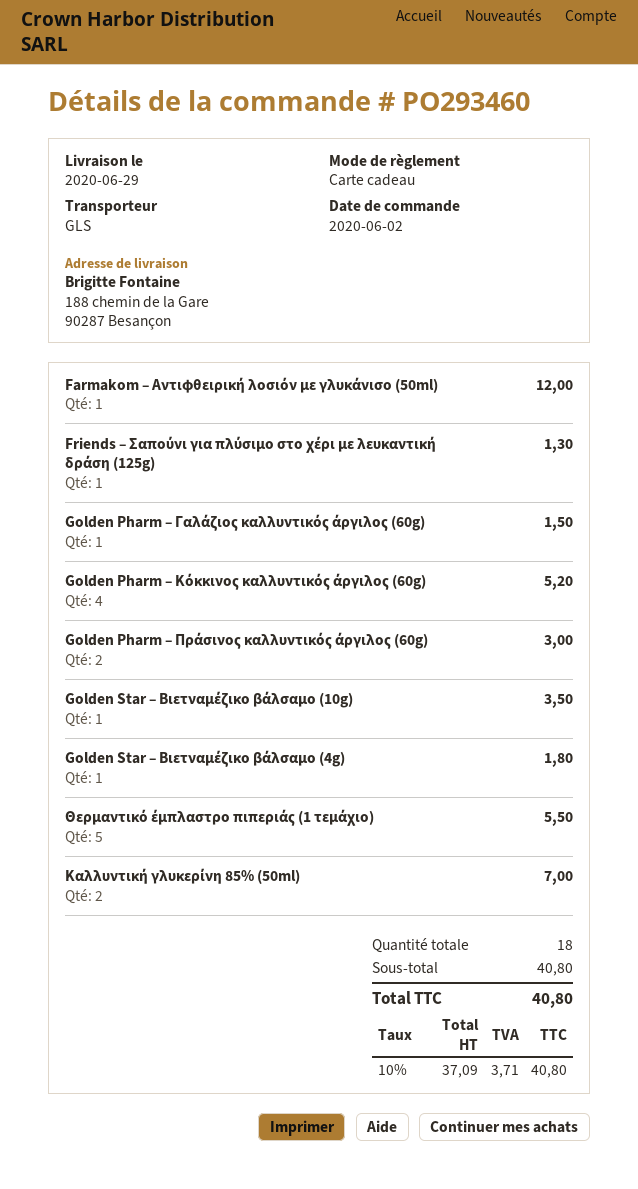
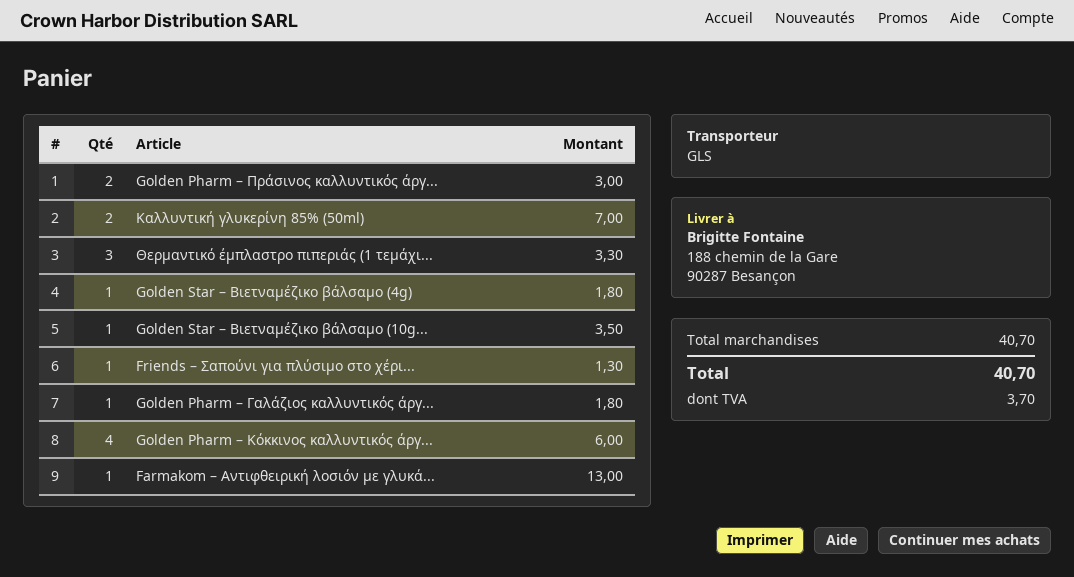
Farmakom – Αντιφθειρική λοσιόν με γλυκάνισο (50ml): 1 for 12.00 -> 1 for 13.00
Golden Pharm – Γαλάζιος καλλυντικός άργιλος (60g): 1 for 1.50 -> 1 for 1.80
Golden Pharm – Κόκκινος καλλυντικός άργιλος (60g): 4 for 5.20 -> 4 for 6.00
Θερμαντικό έμπλαστρο πιπεριάς (1 τεμάχιο): 5 for 5.50 -> 3 for 3.30
subtotal: 40.80 -> 40.70
tax: 3.71 -> 3.70
total: 40.80 -> 40.70

